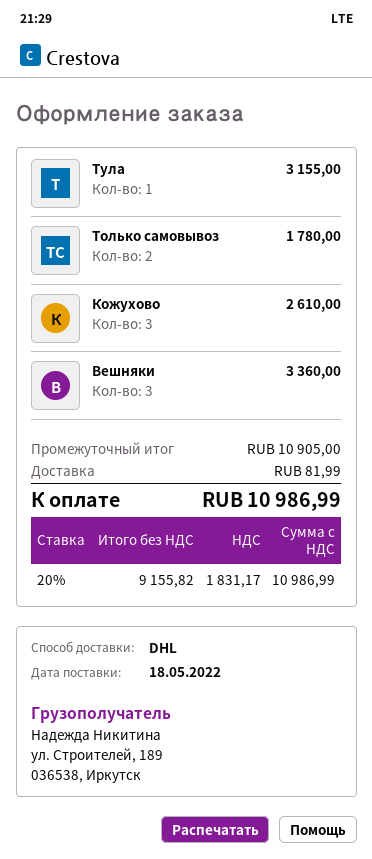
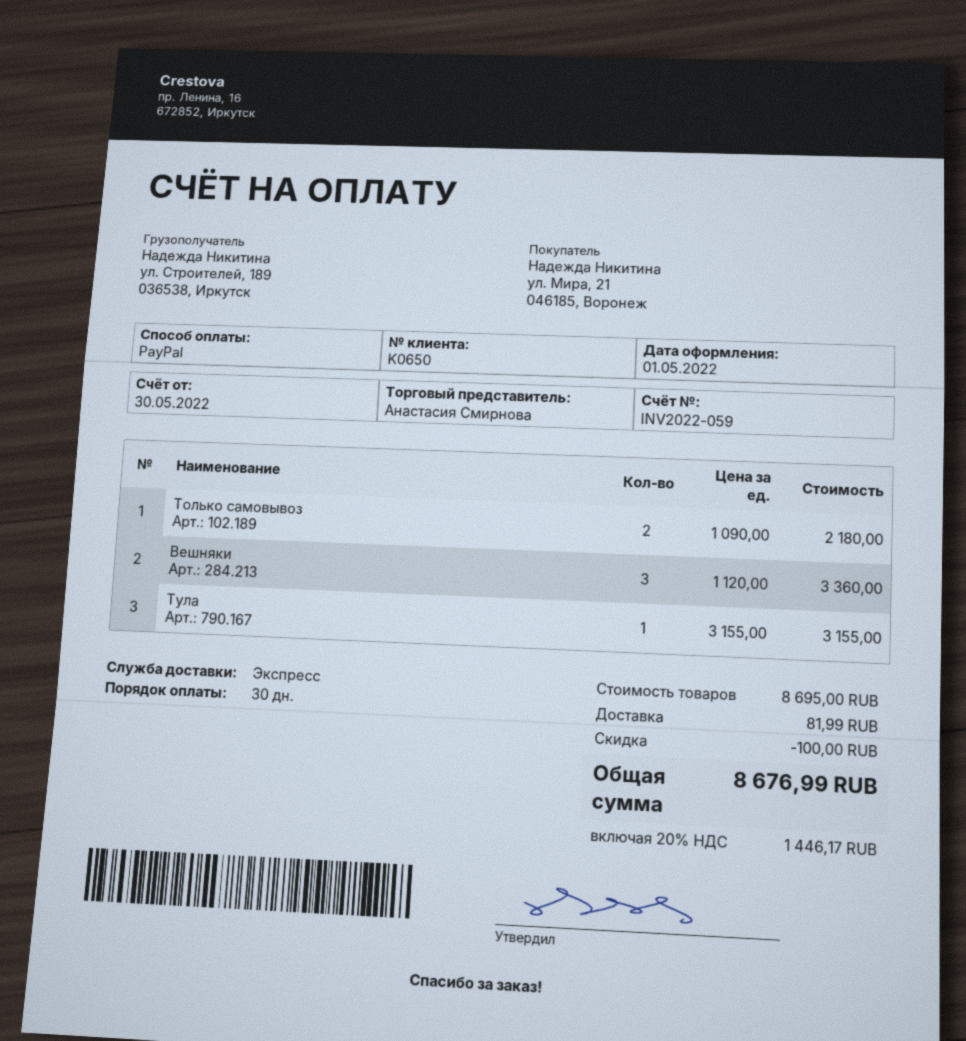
shipping method: DHL -> express
Только самовывоз: 2 for 1780.00 -> 2 for 2180.00
Кожухово: 3 for 2610.00 -> none
subtotal: 10905.00 -> 8695.00
discount: none -> 100.00
tax: 20% = 1831.17 -> 20% = 1446.17
total: 10986.99 -> 8676.99

